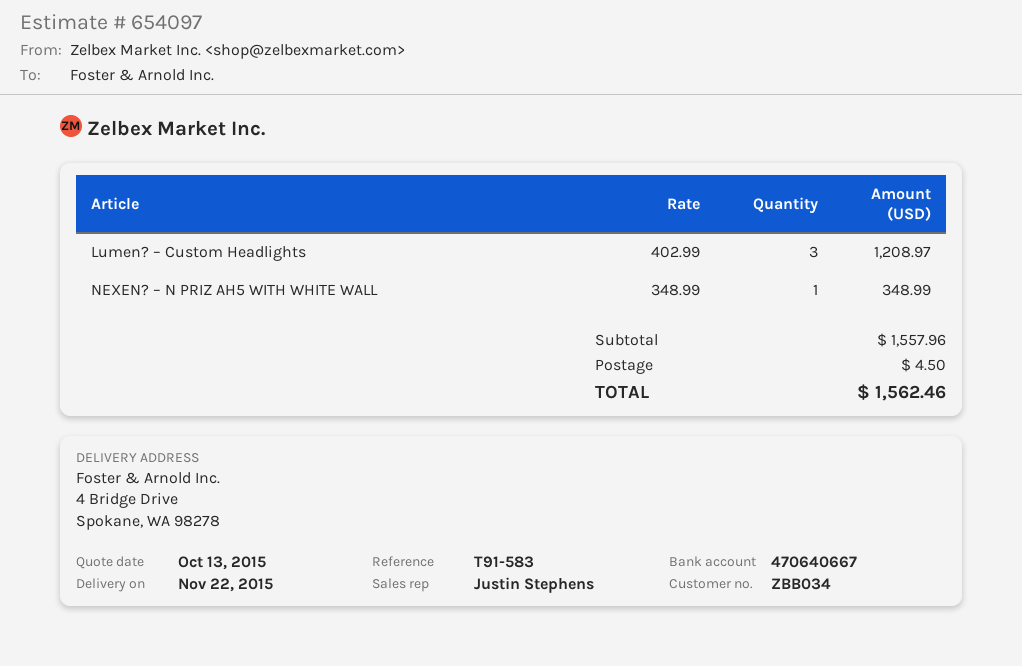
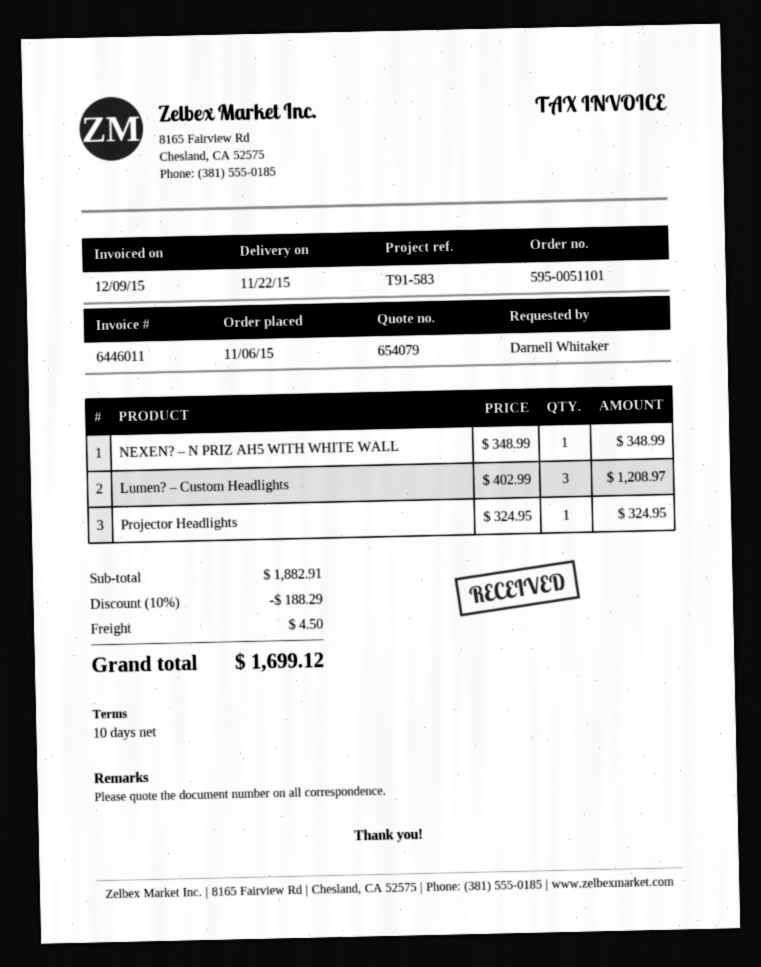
quote number: 654097 -> 654079
Projector Headlights: none -> 1 x 324.95 = 324.95
subtotal: 1557.96 -> 1882.91
discount: none -> 10% = 188.29
total: 1562.46 -> 1699.12

